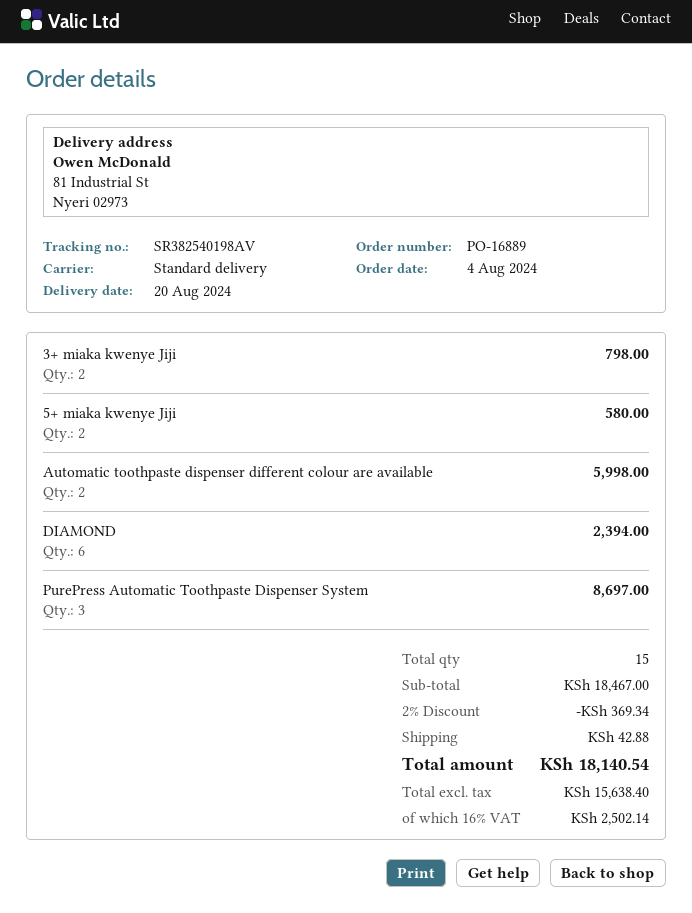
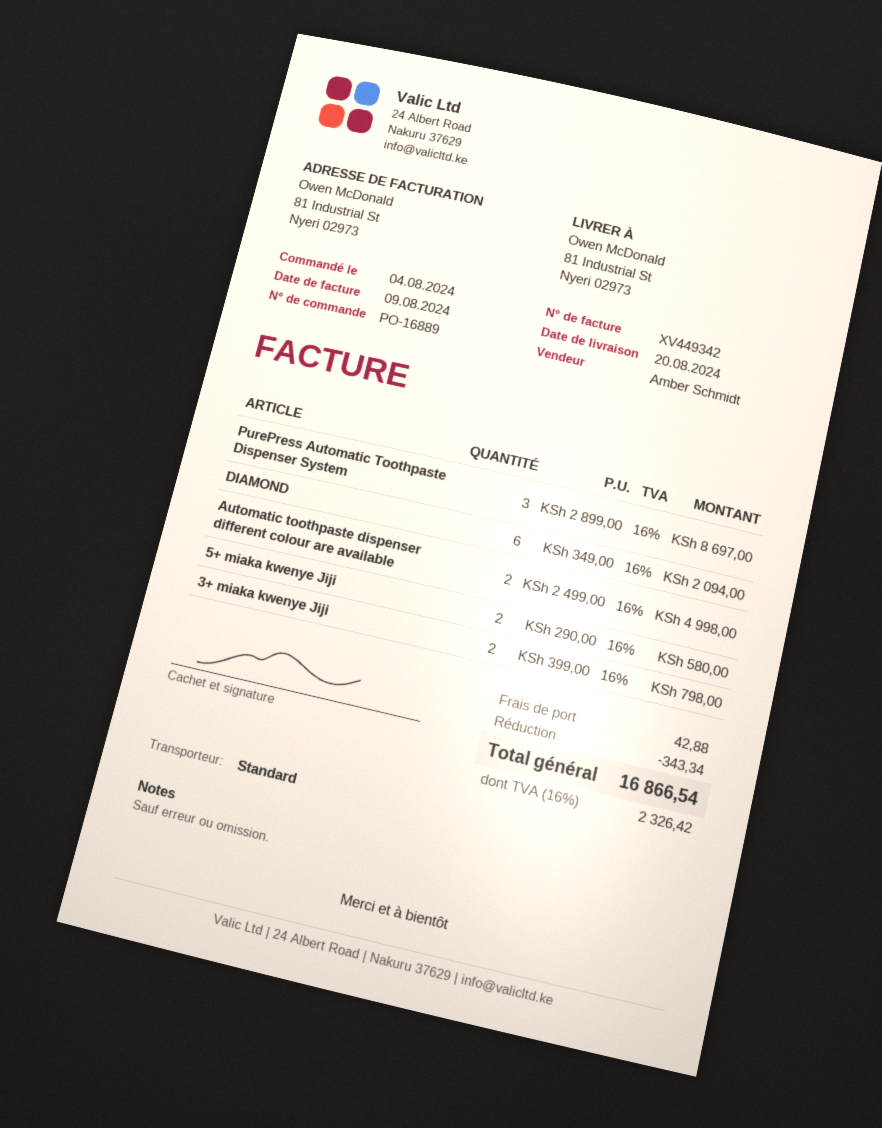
Automatic toothpaste dispenser different colour are available: 2 for 5998.00 -> 2 for 4998.00
DIAMOND: 6 for 2394.00 -> 6 for 2094.00
discount: 369.34 -> 343.34
tax: 16% = 2502.14 -> 16% = 2326.42
total: 18140.54 -> 16866.54

